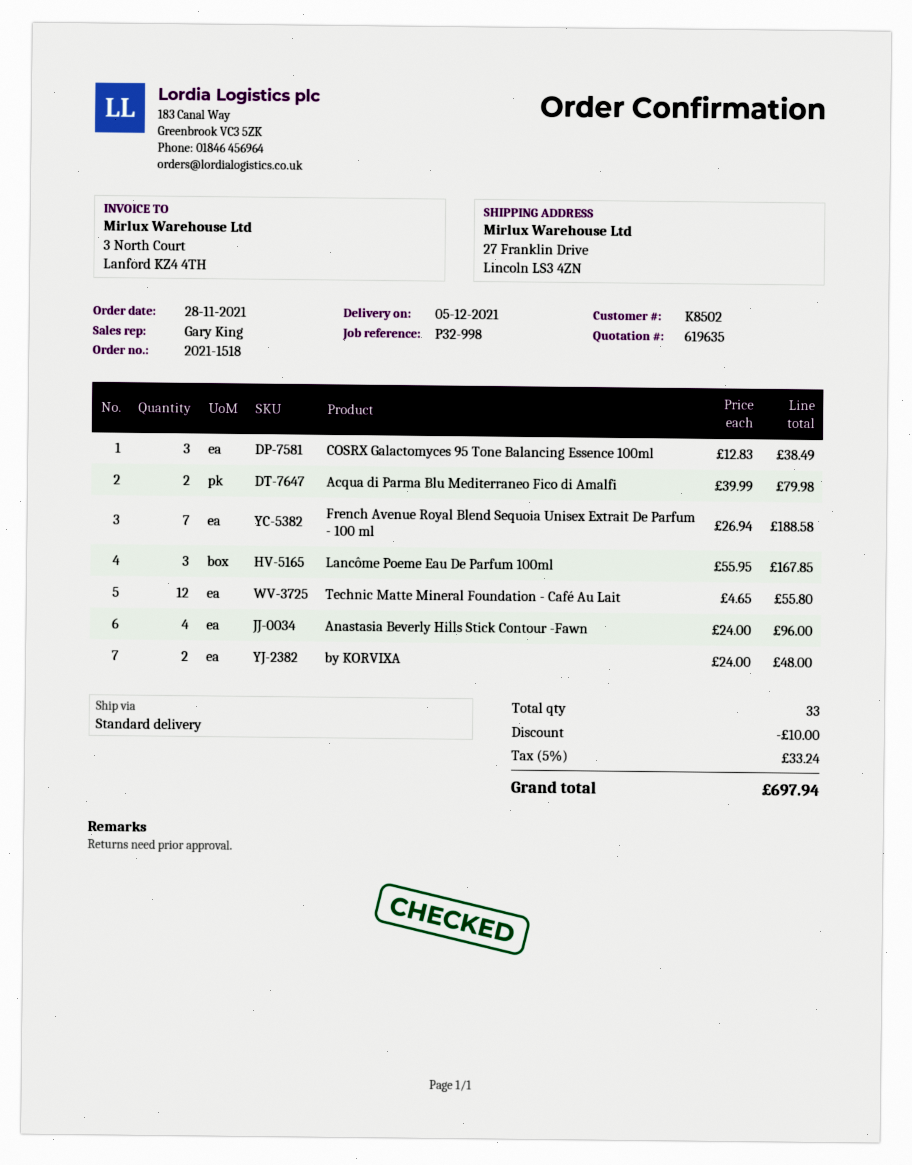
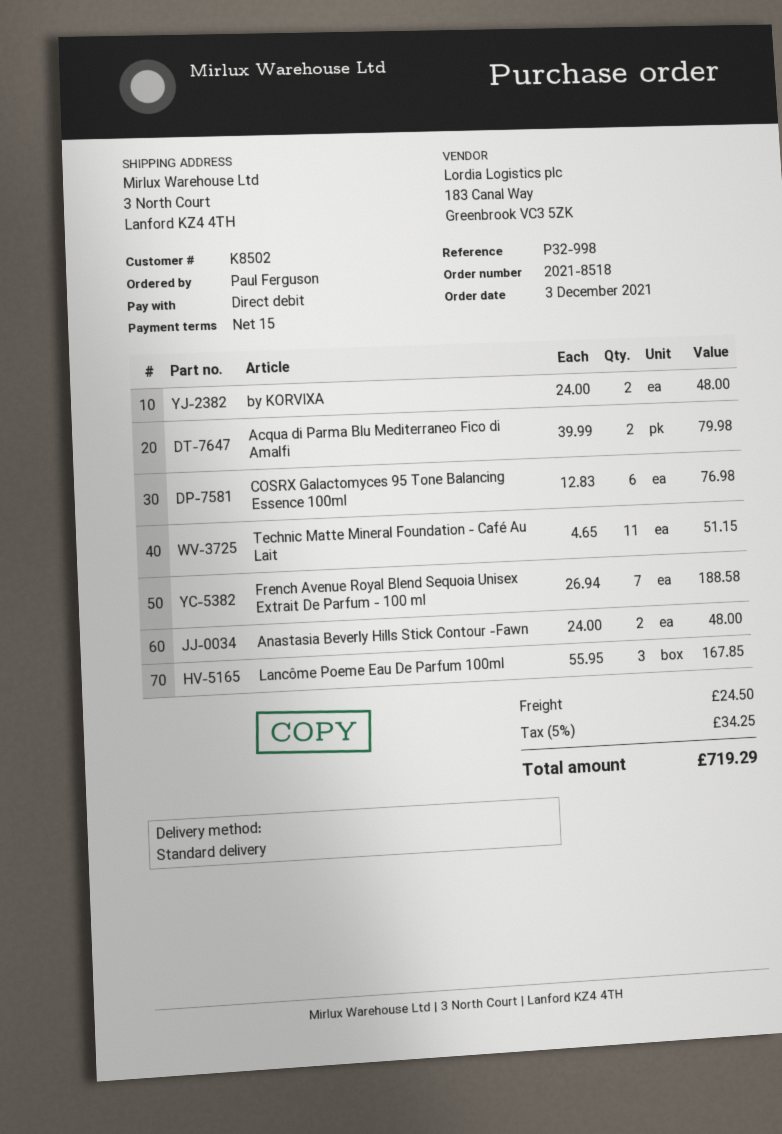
order number: 2021-1518 -> 2021-8518
order date: 2021-11-28 -> 2021-12-03
ship to: 27 Franklin Drive, Lincoln LS3 4ZN -> 3 North Court, Lanford KZ4 4TH
COSRX Galactomyces 95 Tone Balancing Essence 100ml: 3 x 12.83 = 38.49 -> 6 x 12.83 = 76.98
Technic Matte Mineral Foundation - Café Au Lait: 12 x 4.65 = 55.80 -> 11 x 4.65 = 51.15
Anastasia Beverly Hills Stick Contour -Fawn: 4 x 24.00 = 96.00 -> 2 x 24.00 = 48.00
discount: 10.00 -> none
shipping: none -> 24.50
tax: 5% = 33.24 -> 5% = 34.25
total: 697.94 -> 719.29

